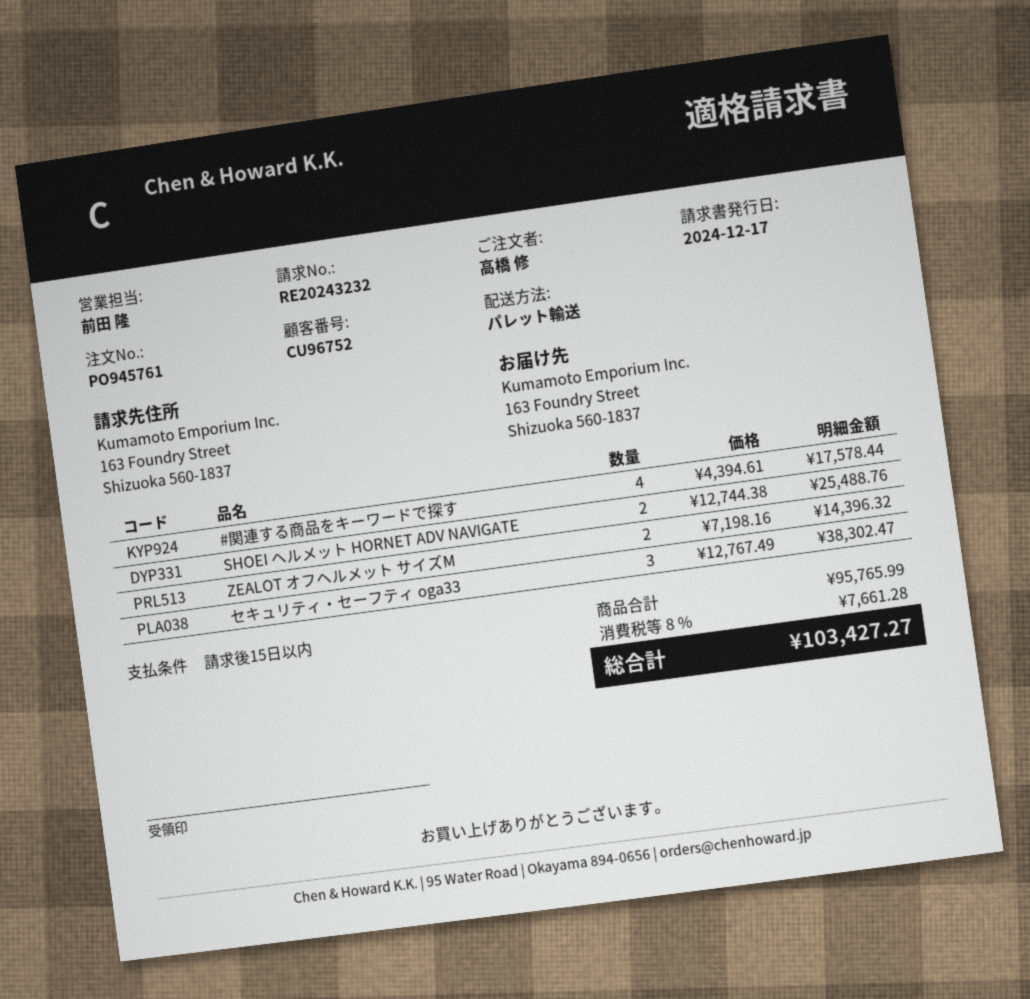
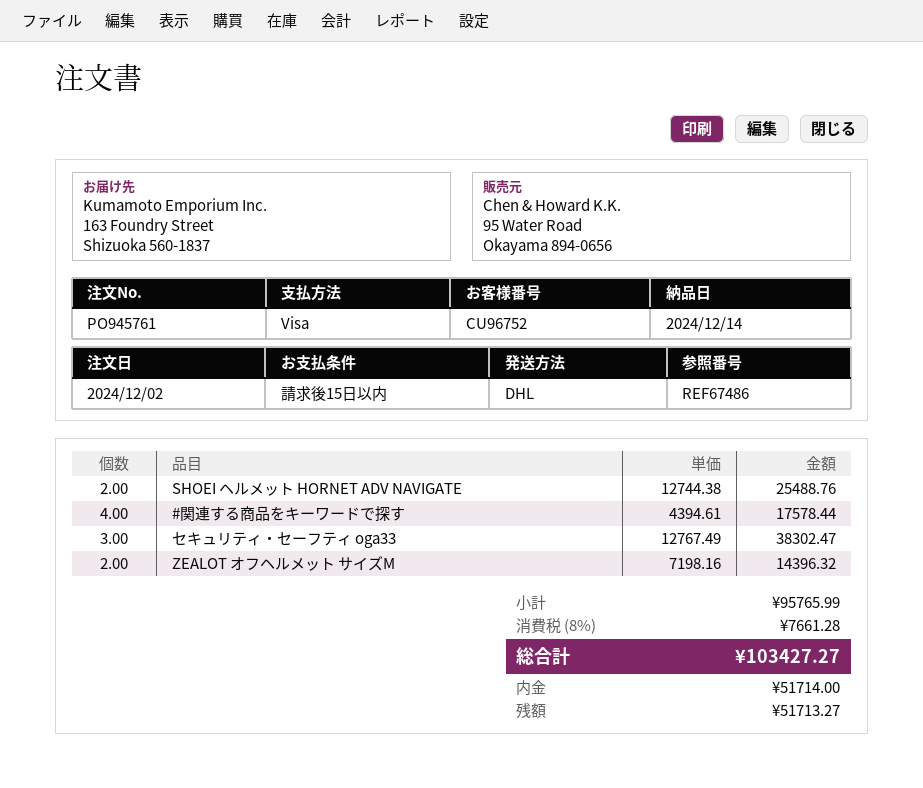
shipping method: pallet freight -> DHL

